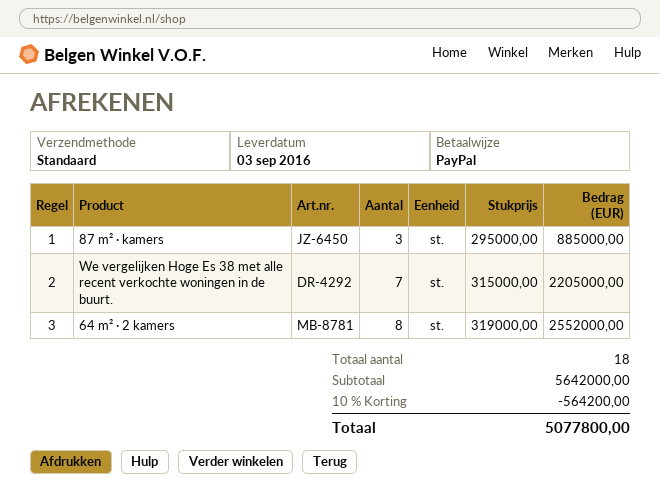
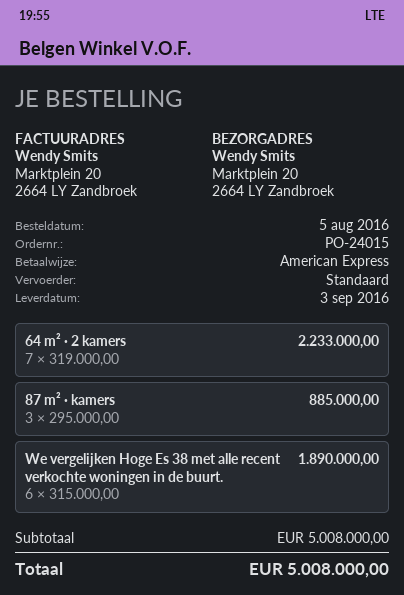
payment method: PayPal -> American Express
We vergelijken Hoge Es 38 met alle recent verkochte woningen in de buurt.: 7 x 315000.00 = 2205000.00 -> 6 x 315000.00 = 1890000.00
64 m² · 2 kamers: 8 x 319000.00 = 2552000.00 -> 7 x 319000.00 = 2233000.00
subtotal: 5642000.00 -> 5008000.00
discount: 10% = 564200.00 -> none
total: 5077800.00 -> 5008000.00

